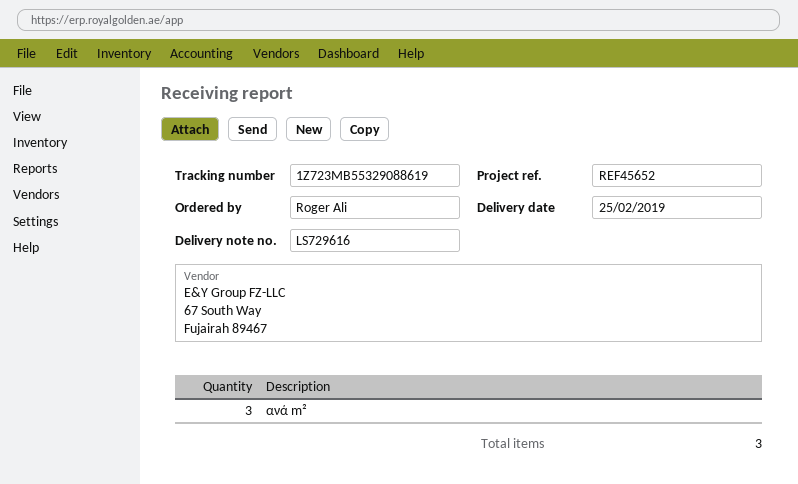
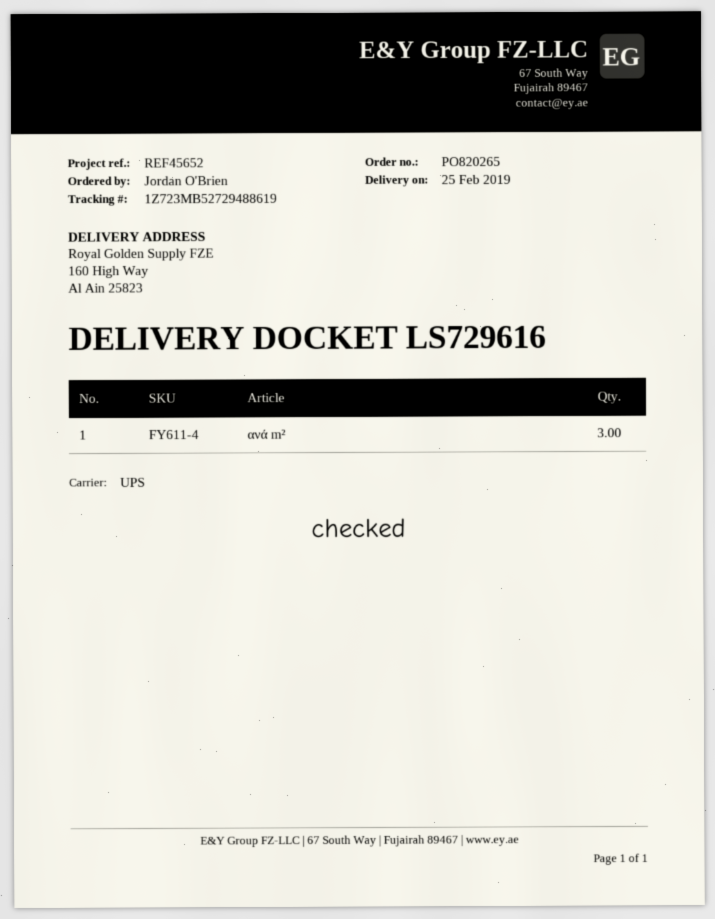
ordered by: Roger Ali -> Jordan O'Brien
tracking number: 1Z723MB55329088619 -> 1Z723MB52729488619

